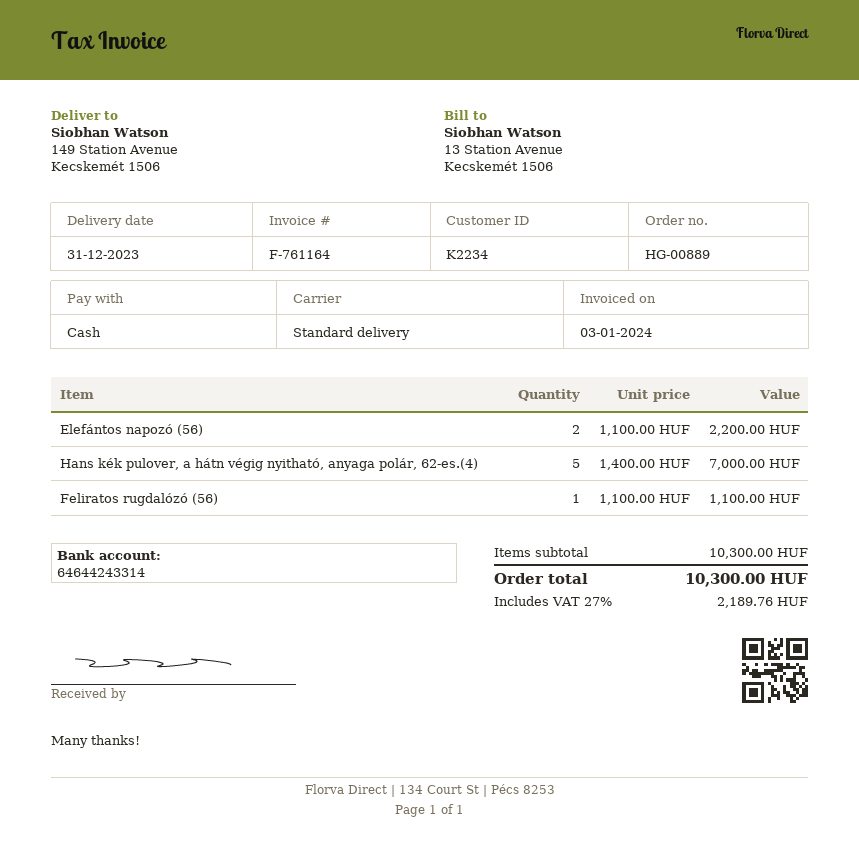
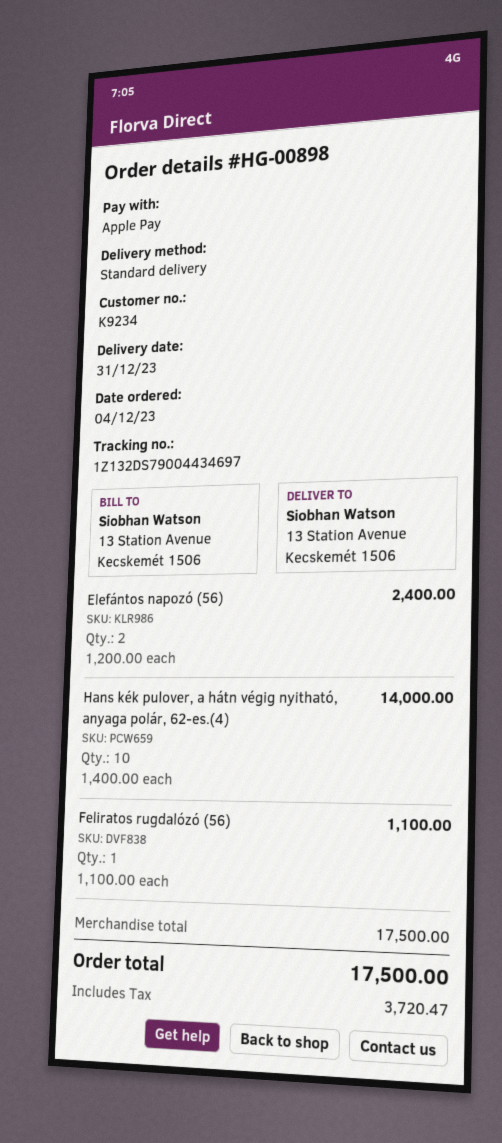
order number: HG-00889 -> HG-00898
customer number: K2234 -> K9234
payment method: cash -> Apple Pay
ship to: 149 Station Avenue, Kecskemét 1506 -> 13 Station Avenue, Kecskemét 1506
Elefántos napozó (56): 2 x 1100.00 = 2200.00 -> 2 x 1200.00 = 2400.00
Hans kék pulover, a hátn végig nyitható, anyaga polár, 62-es.(4): 5 x 1400.00 = 7000.00 -> 10 x 1400.00 = 14000.00
subtotal: 10300.00 -> 17500.00
tax: 2189.76 -> 3720.47
total: 10300.00 -> 17500.00

